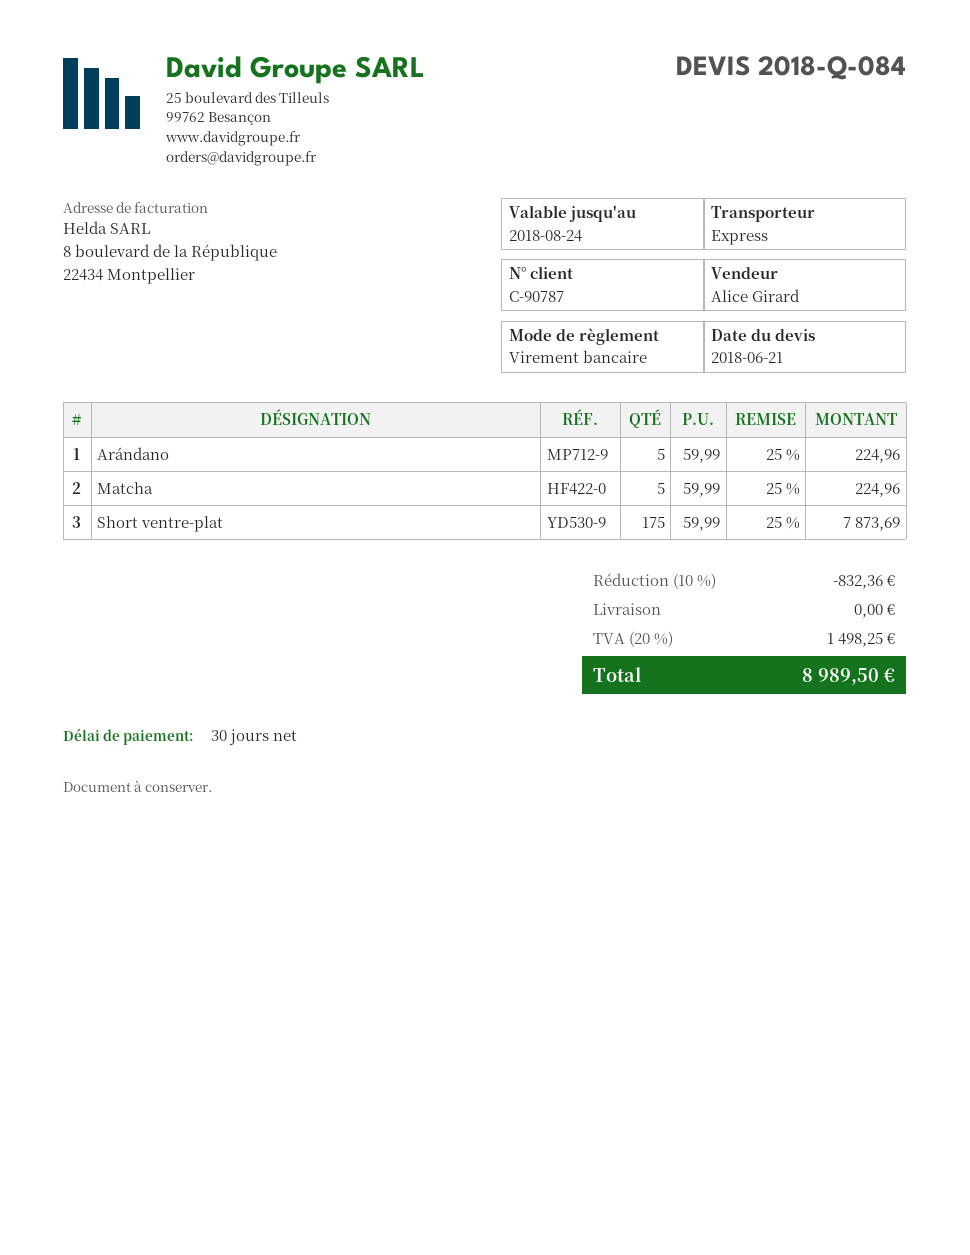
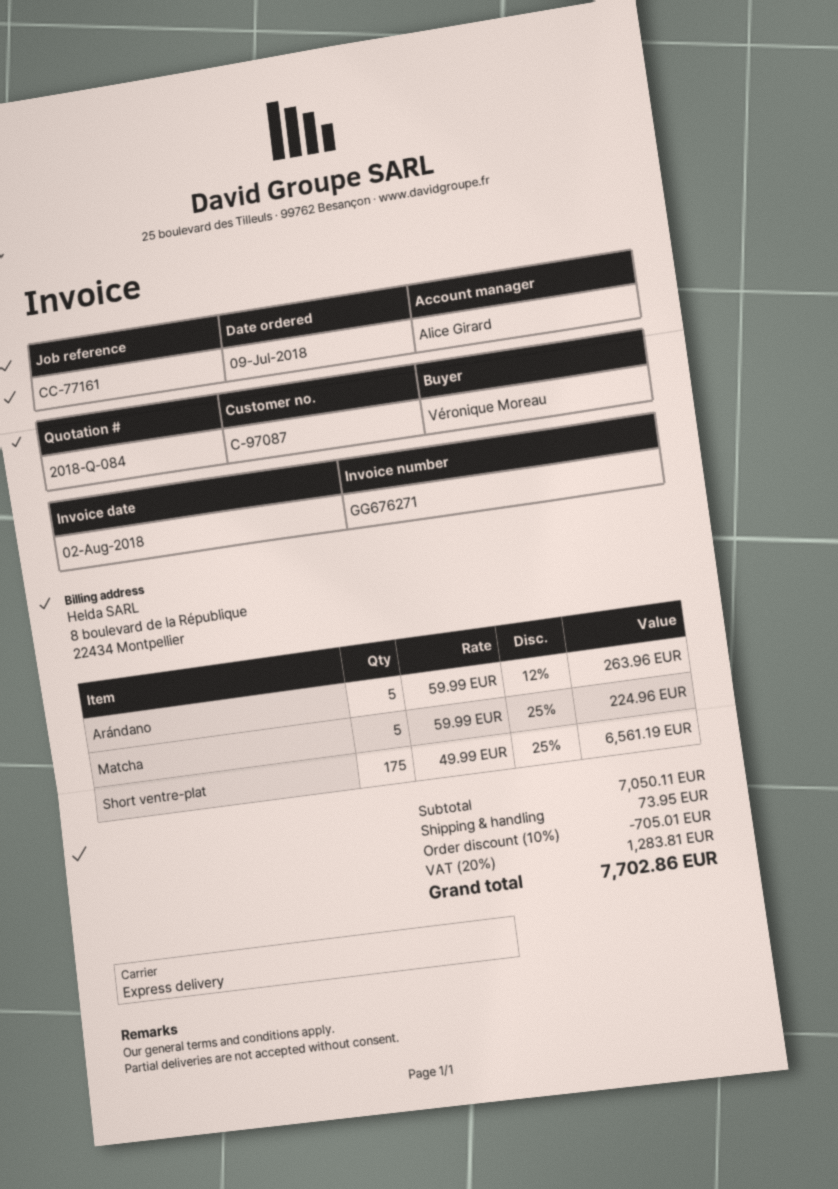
customer number: C-90787 -> C-97087
Arándano: 5 x 59.99 - 25% = 224.96 -> 5 x 59.99 - 12% = 263.96
Short ventre-plat: 175 x 59.99 - 25% = 7873.69 -> 175 x 49.99 - 25% = 6561.19
discount: 10% = 832.36 -> 10% = 705.01
shipping: 0.00 -> 73.95
tax: 20% = 1498.25 -> 20% = 1283.81
total: 8989.50 -> 7702.86

